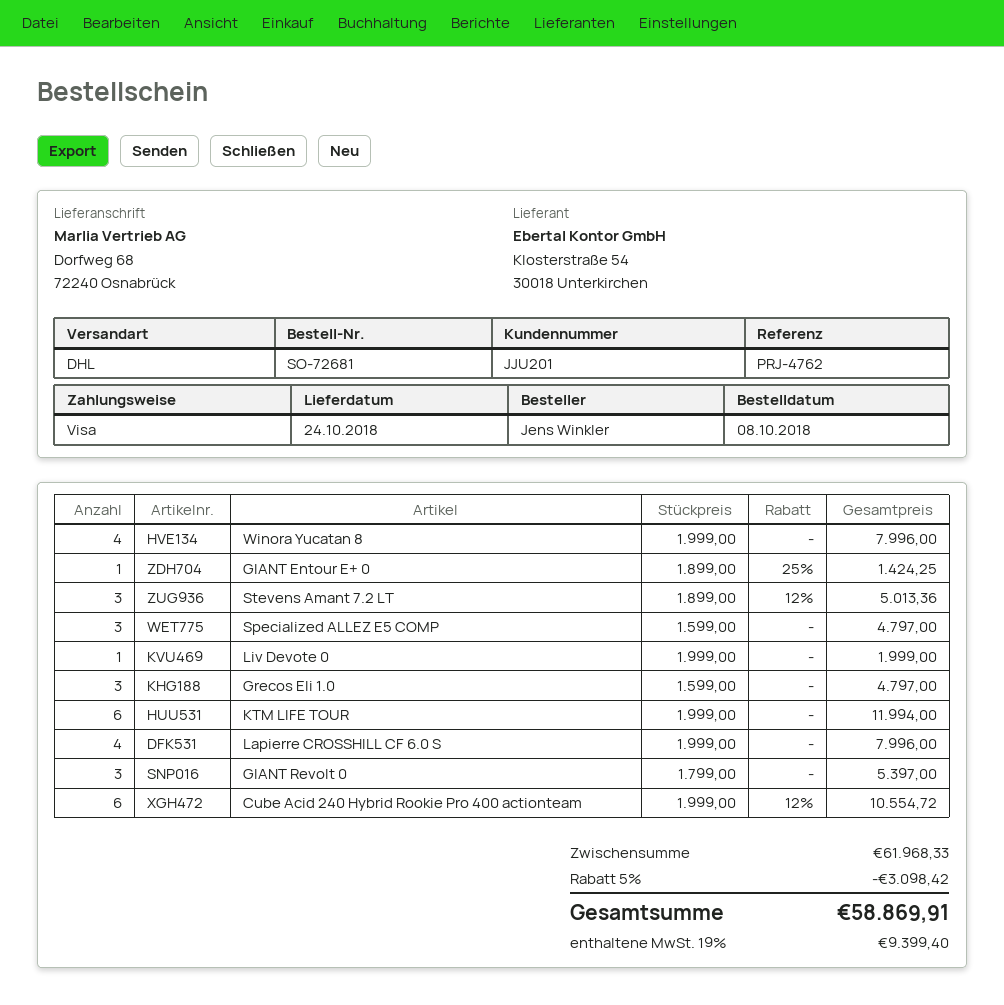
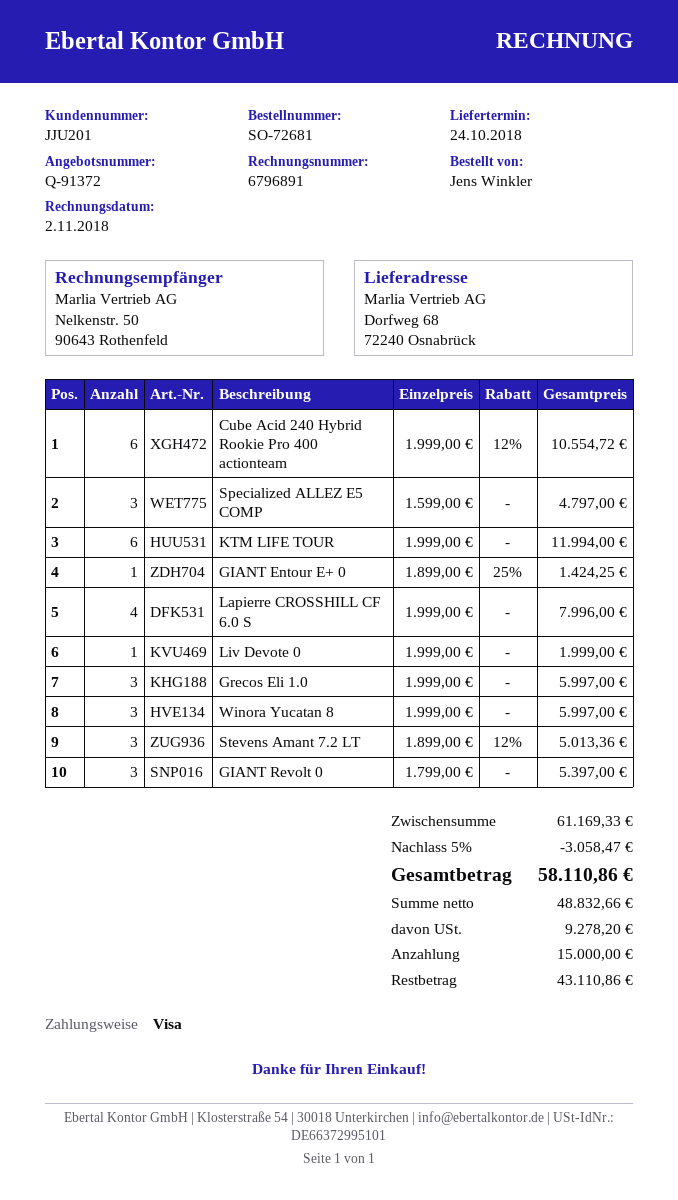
Winora Yucatan 8: 4 x 1999.00 = 7996.00 -> 3 x 1999.00 = 5997.00
Grecos Eli 1.0: 3 x 1599.00 = 4797.00 -> 3 x 1999.00 = 5997.00
subtotal: 61968.33 -> 61169.33
discount: 5% = 3098.42 -> 5% = 3058.47
tax: 9399.40 -> 9278.20
total: 58869.91 -> 58110.86

